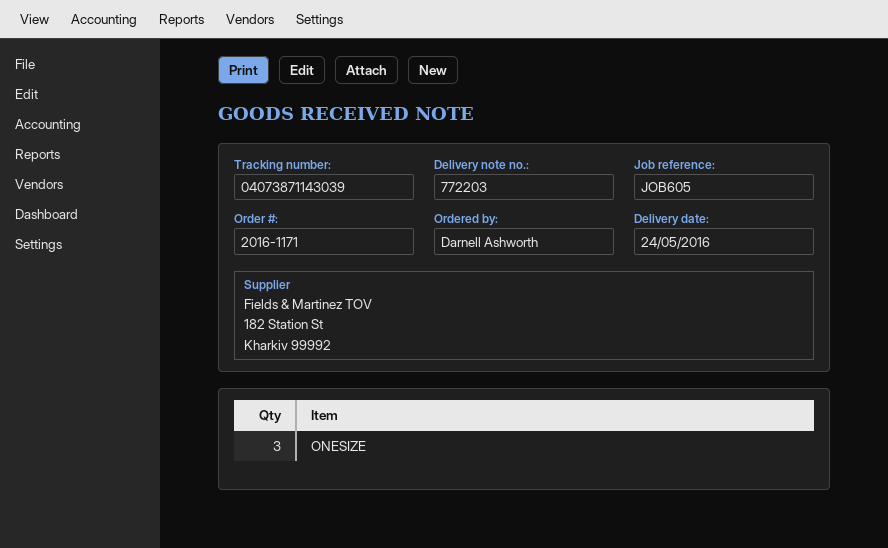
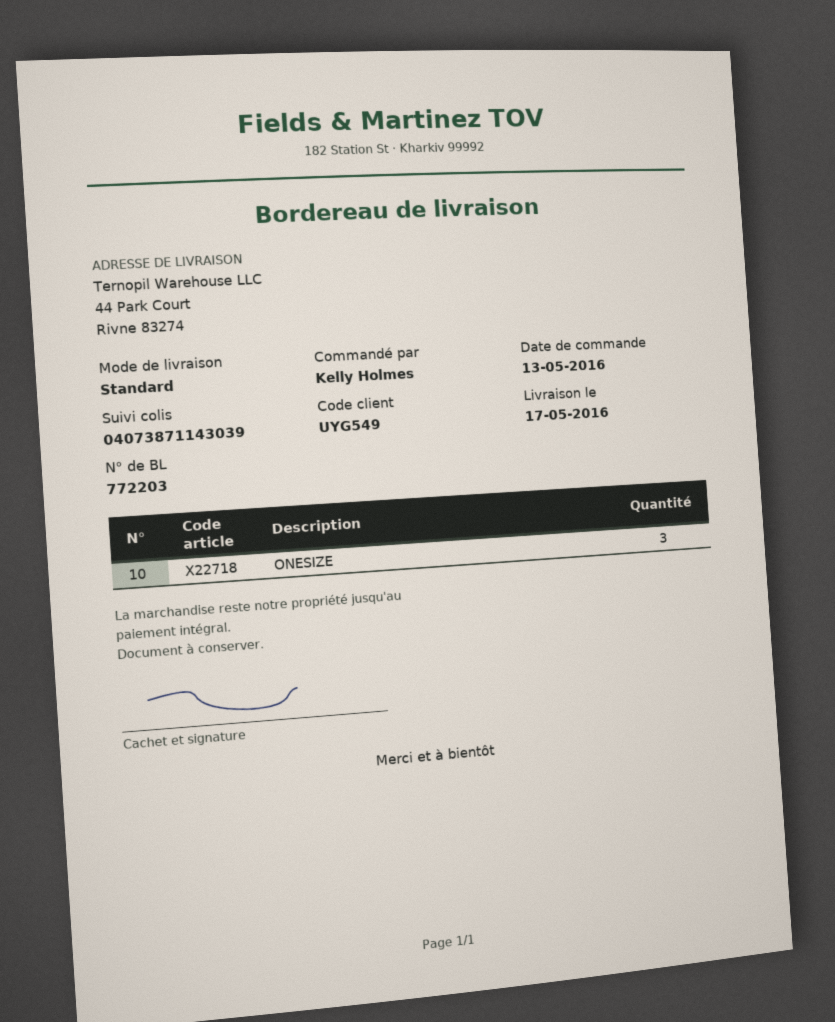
delivery date: 2016-05-24 -> 2016-05-17
ordered by: Darnell Ashworth -> Kelly Holmes

